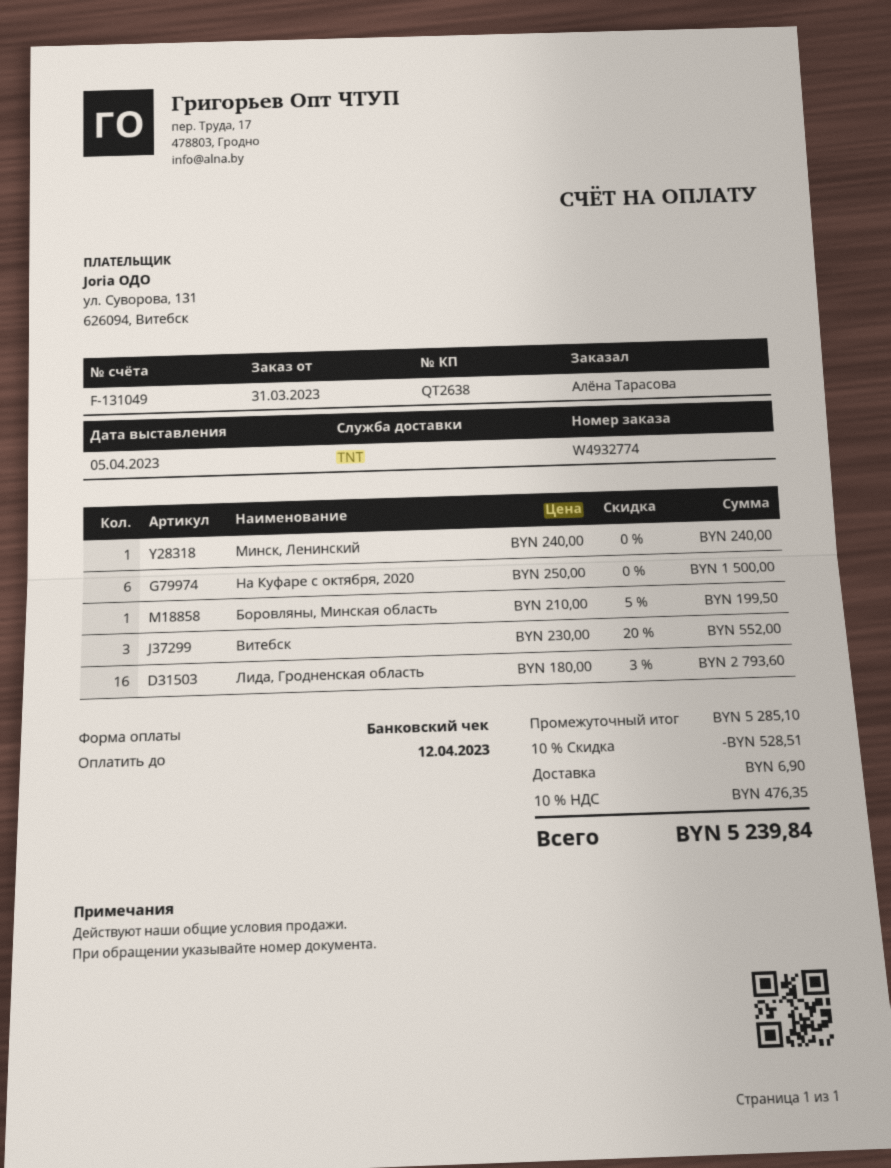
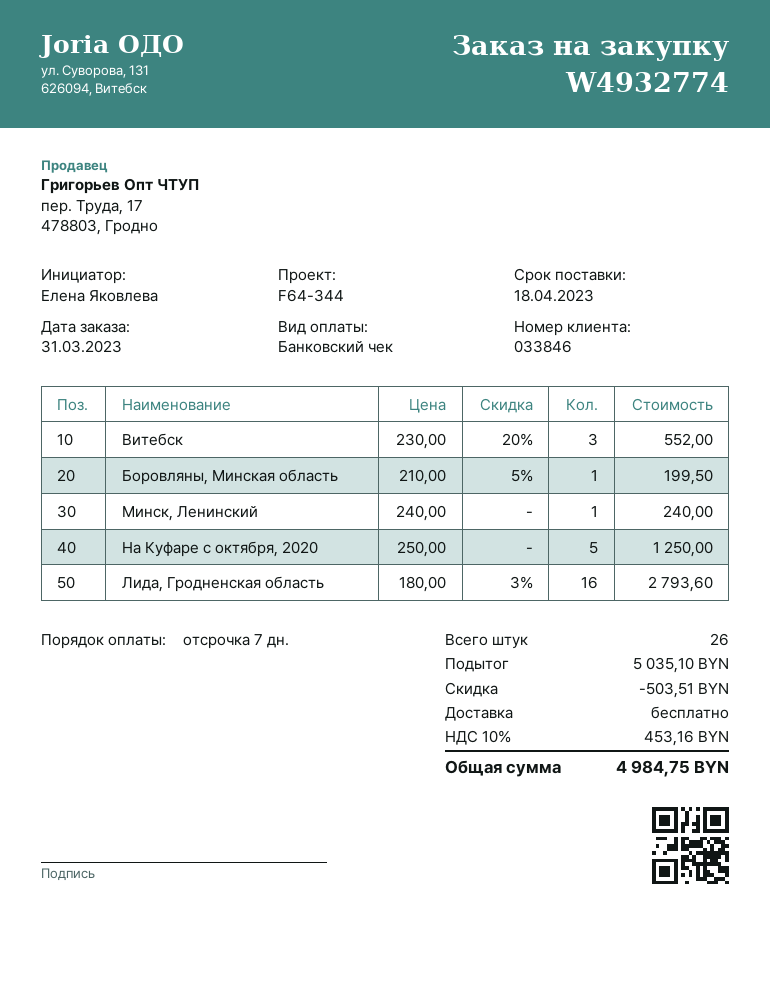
ordered by: Алёна Тарасова -> Елена Яковлева
На Куфаре с октября, 2020: 6 x 250.00 = 1500.00 -> 5 x 250.00 = 1250.00
subtotal: 5285.10 -> 5035.10
discount: 528.51 -> 503.51
shipping: 6.90 -> 0.00
tax: 10% = 476.35 -> 10% = 453.16
total: 5239.84 -> 4984.75

